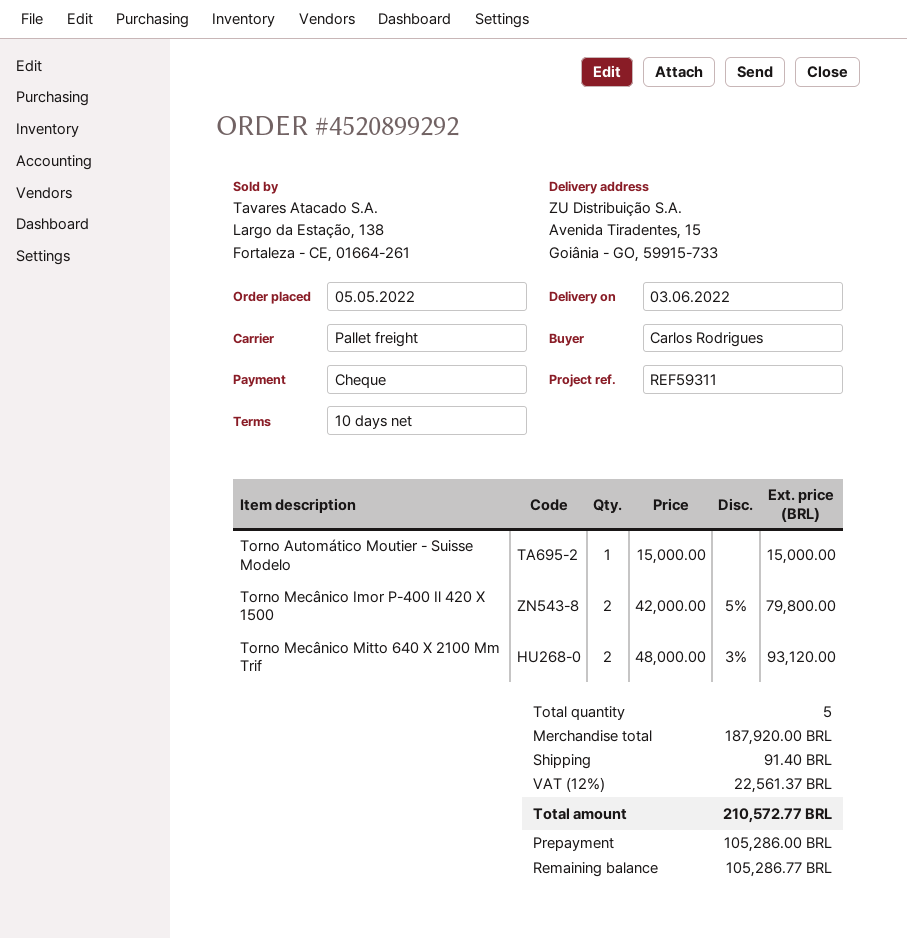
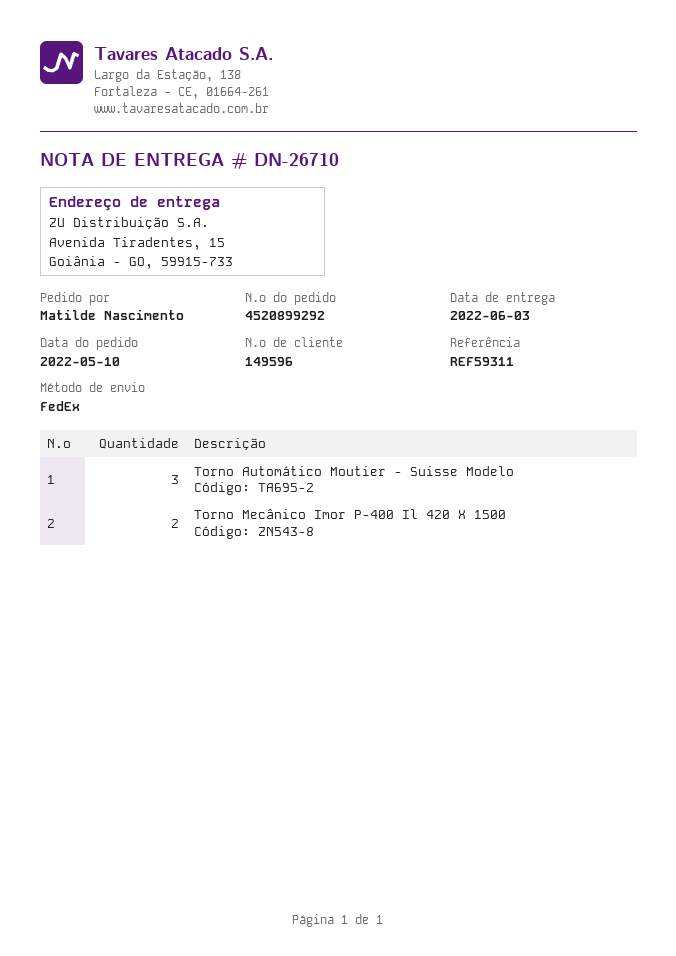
order date: 2022-05-05 -> 2022-05-10
ordered by: Carlos Rodrigues -> Matilde Nascimento
shipping method: pallet freight -> FedEx
Torno Automático Moutier - Suisse Modelo: 1 -> 3
Torno Mecânico Mitto 640 X 2100 Mm Trif: 2 -> none

